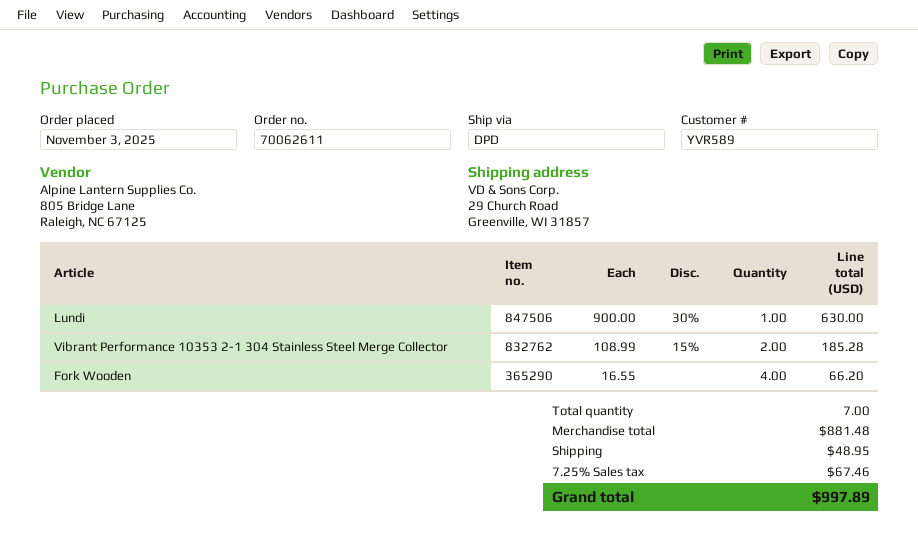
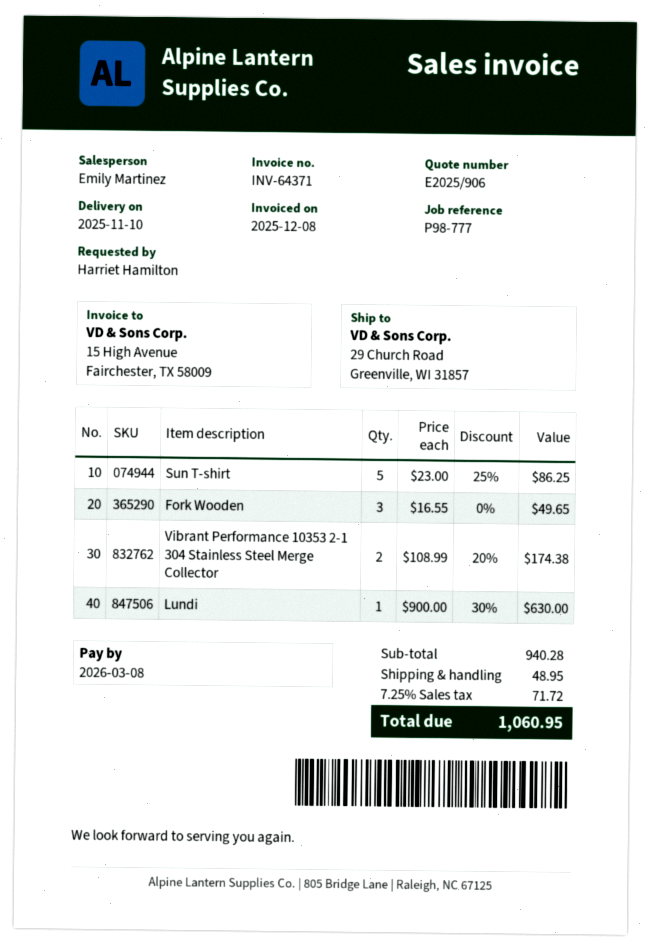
Vibrant Performance 10353 2-1 304 Stainless Steel Merge Collector: 2 x 108.99 - 15% = 185.28 -> 2 x 108.99 - 20% = 174.38
Fork Wooden: 4 x 16.55 = 66.20 -> 3 x 16.55 = 49.65
Sun T-shirt: none -> 5 x 23.00 - 25% = 86.25
subtotal: 881.48 -> 940.28
tax: 7.25% = 67.46 -> 7.25% = 71.72
total: 997.89 -> 1060.95

